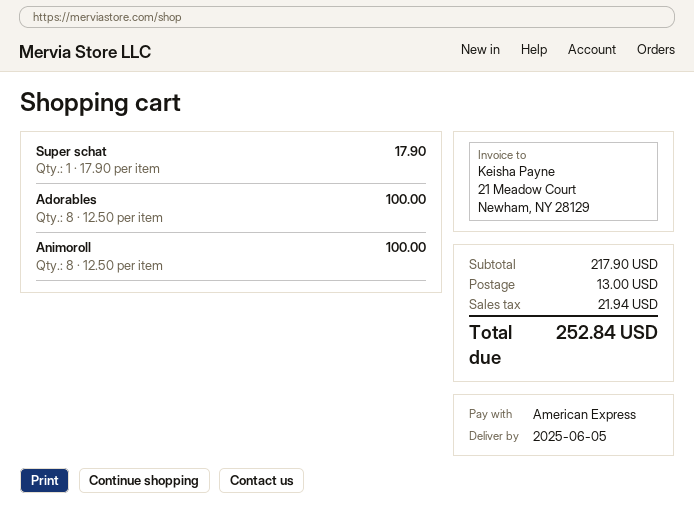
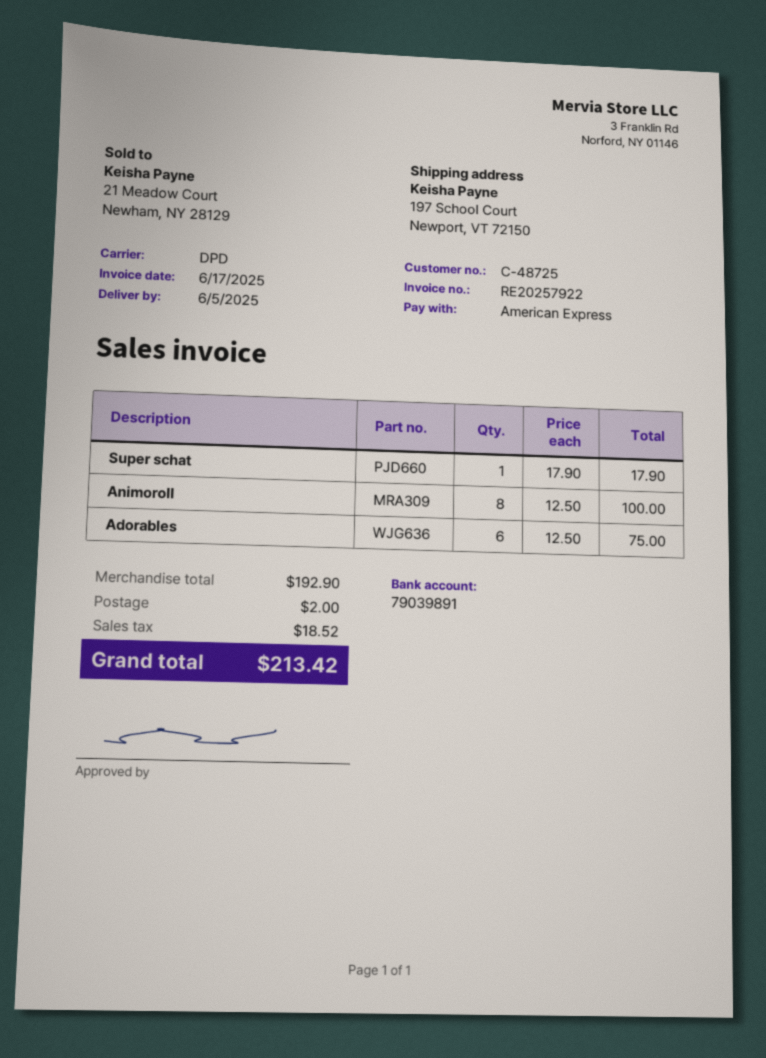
Adorables: 8 x 12.50 = 100.00 -> 6 x 12.50 = 75.00
subtotal: 217.90 -> 192.90
shipping: 13.00 -> 2.00
tax: 21.94 -> 18.52
total: 252.84 -> 213.42

